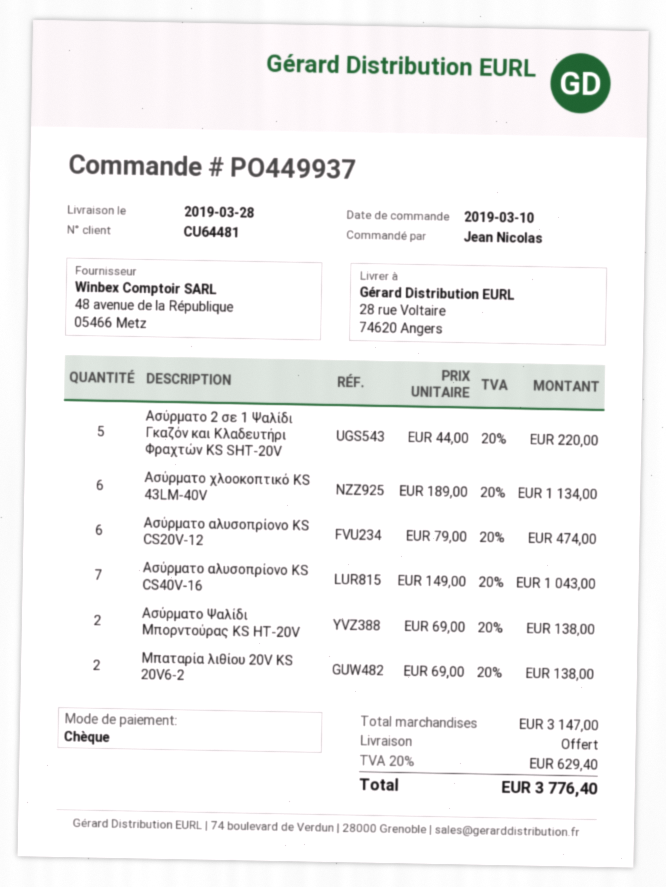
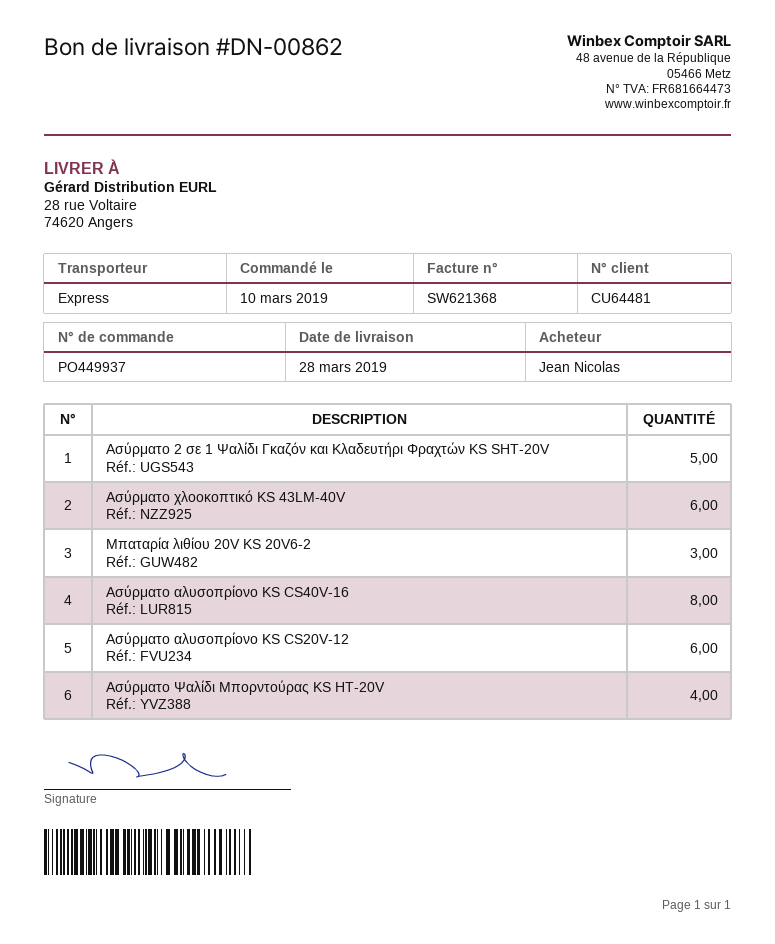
Ασύρματο αλυσοπρίονο KS CS40V-16: 7 -> 8
Ασύρματο Ψαλίδι Μπορντούρας KS HT-20V: 2 -> 4
Μπαταρία λιθίου 20V KS 20V6-2: 2 -> 3

